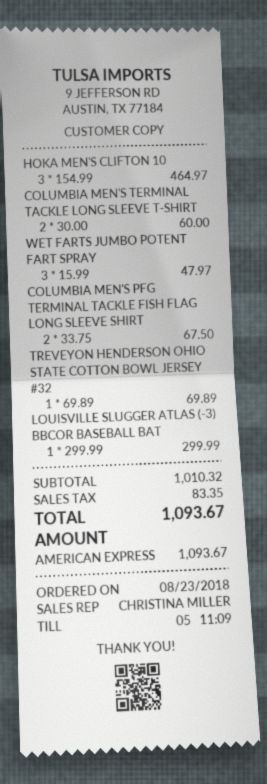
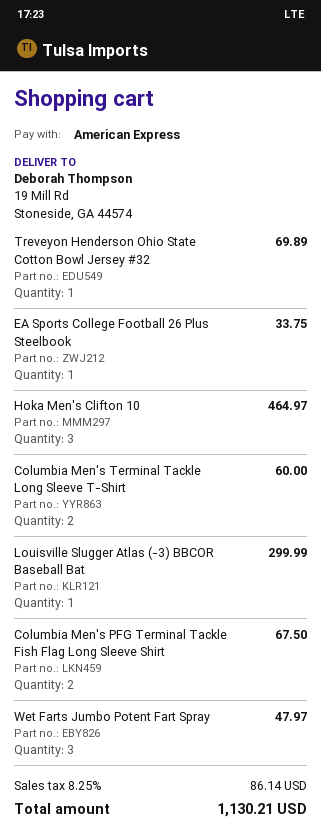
EA Sports College Football 26 Plus Steelbook: none -> 1 for 33.75
tax: 83.35 -> 86.14
total: 1093.67 -> 1130.21

